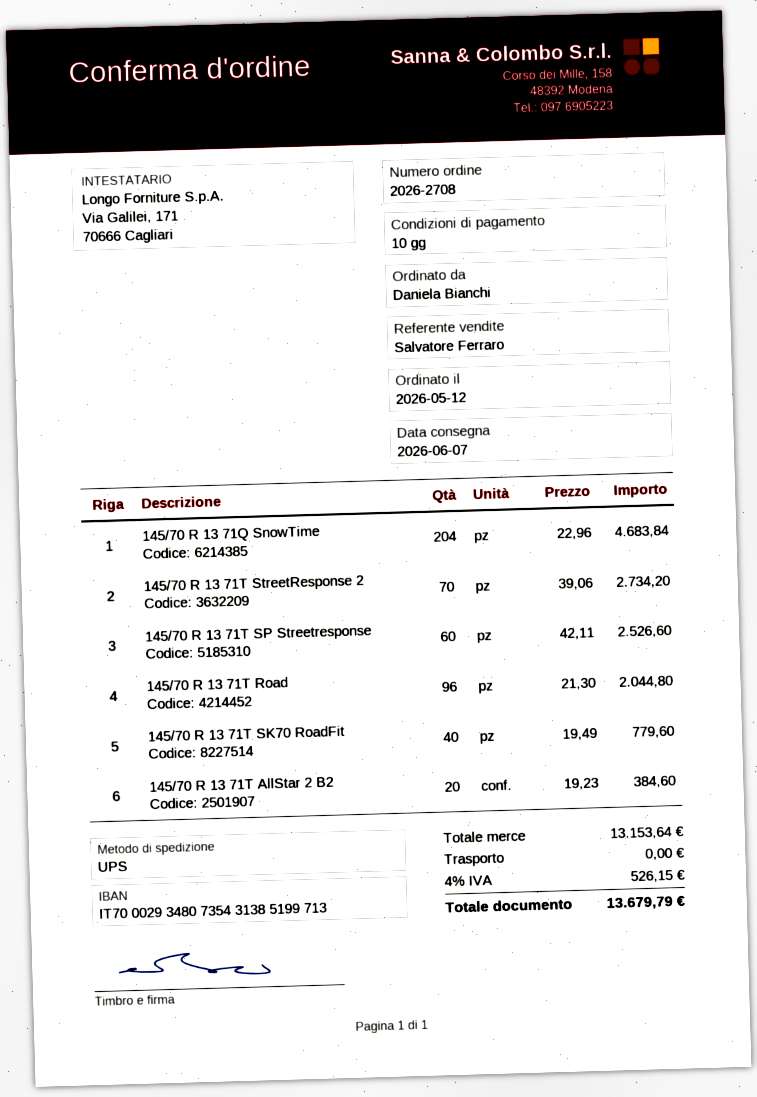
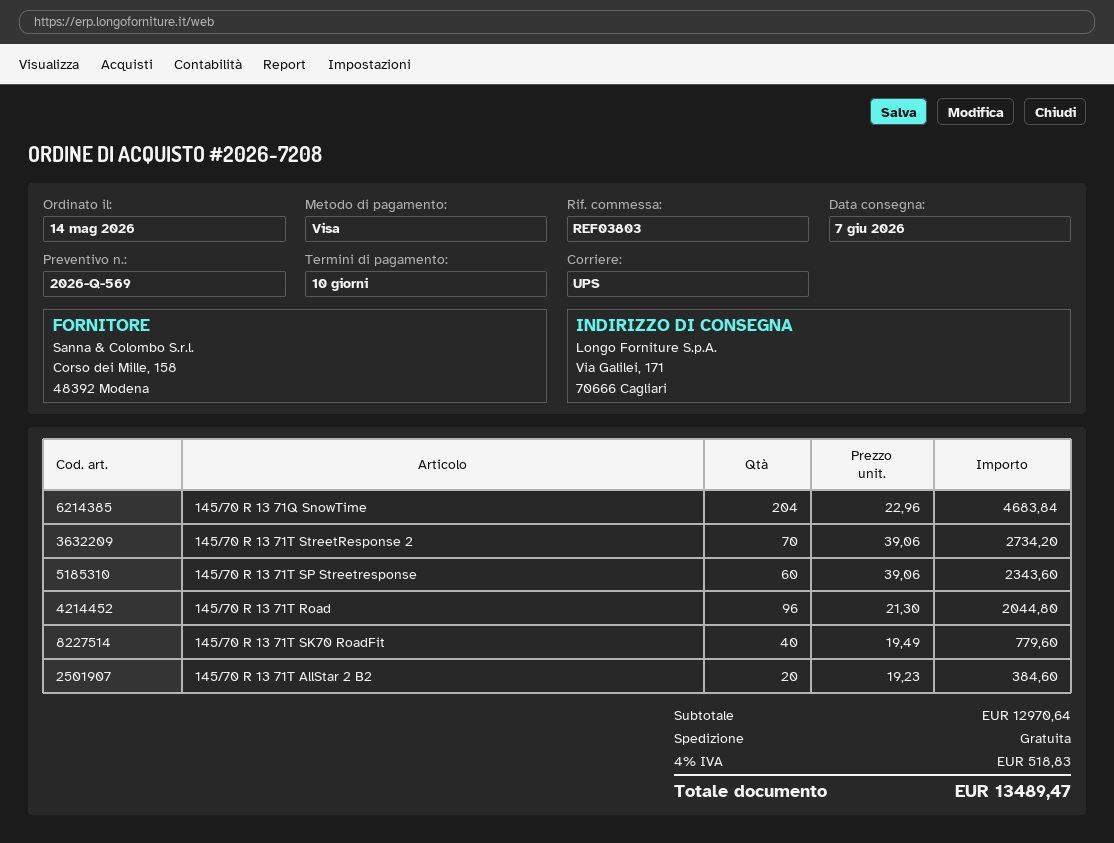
order number: 2026-2708 -> 2026-7208
order date: 2026-05-12 -> 2026-05-14
145/70 R 13 71T SP Streetresponse: 60 x 42.11 = 2526.60 -> 60 x 39.06 = 2343.60
subtotal: 13153.64 -> 12970.64
tax: 4% = 526.15 -> 4% = 518.83
total: 13679.79 -> 13489.47

